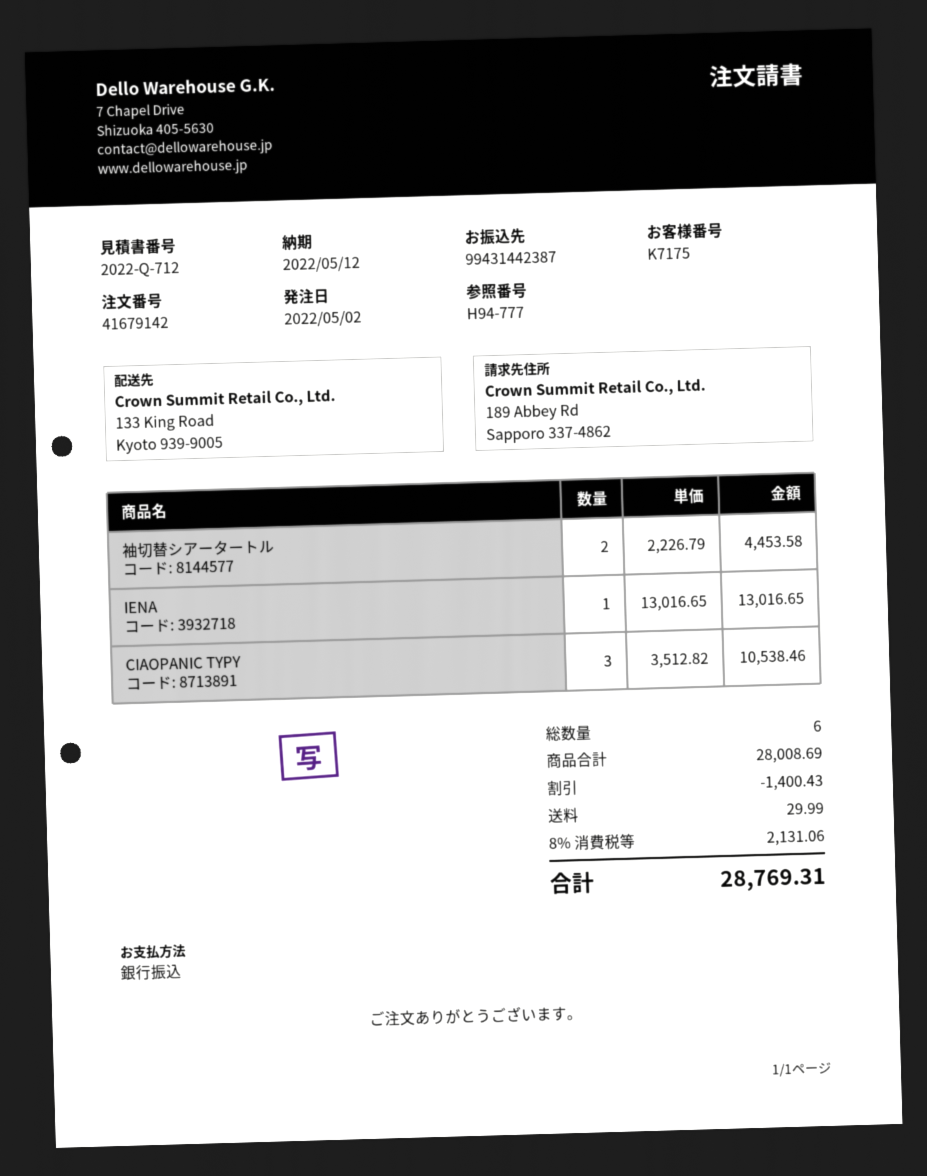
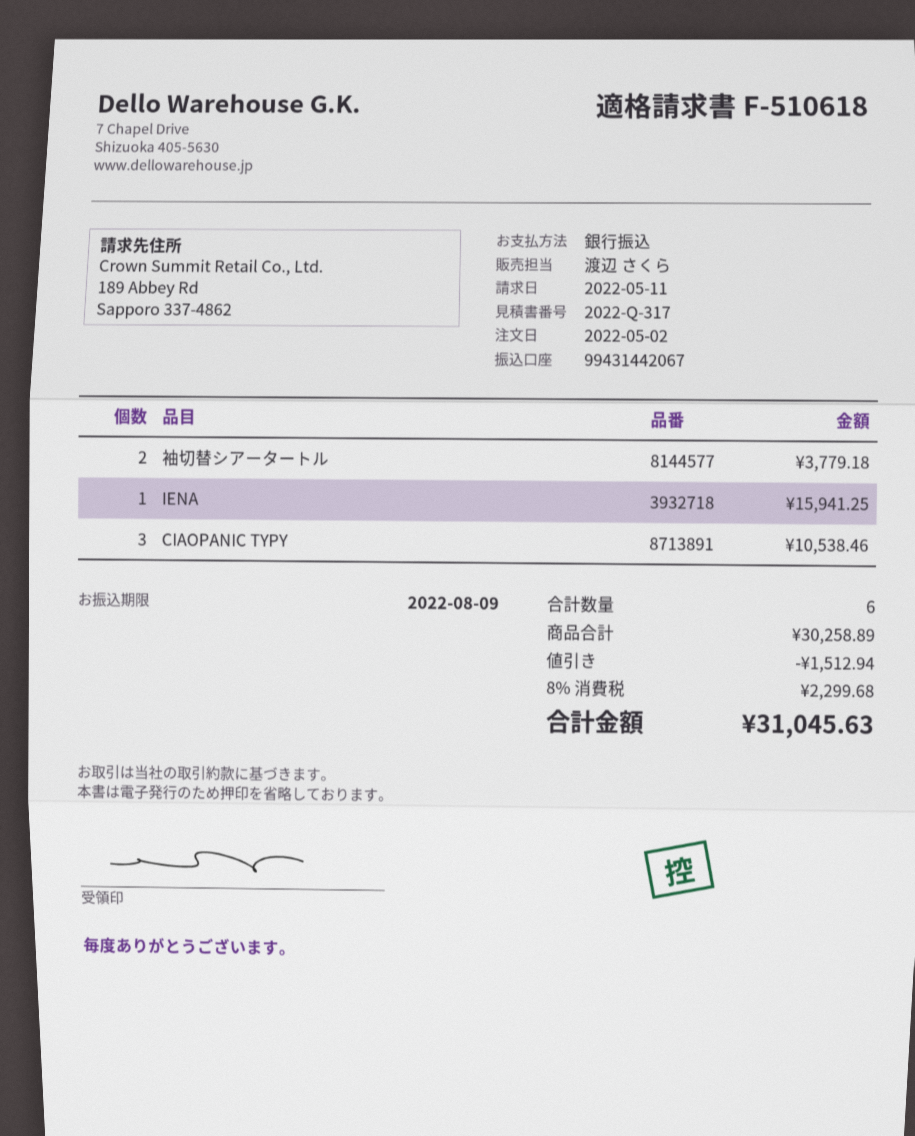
quote number: 2022-Q-712 -> 2022-Q-317
bank account: 99431442387 -> 99431442067
袖切替シアータートル: 2 for 4453.58 -> 2 for 3779.18
IENA: 1 for 13016.65 -> 1 for 15941.25
subtotal: 28008.69 -> 30258.89
discount: 1400.43 -> 1512.94
shipping: 29.99 -> none
tax: 8% = 2131.06 -> 8% = 2299.68
total: 28769.31 -> 31045.63

